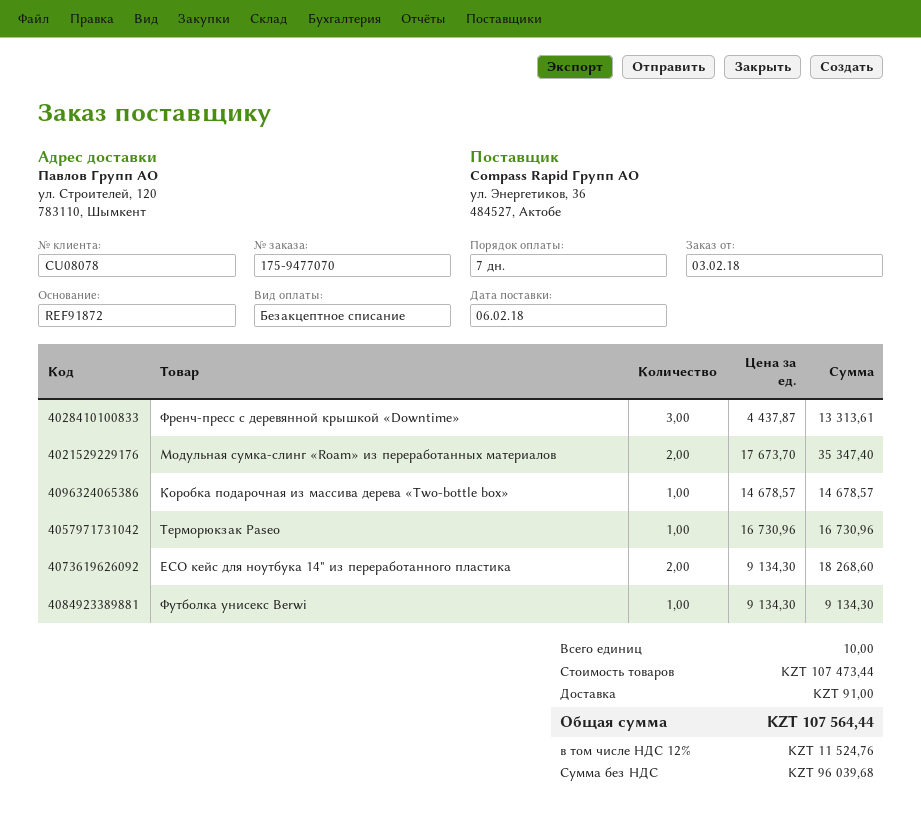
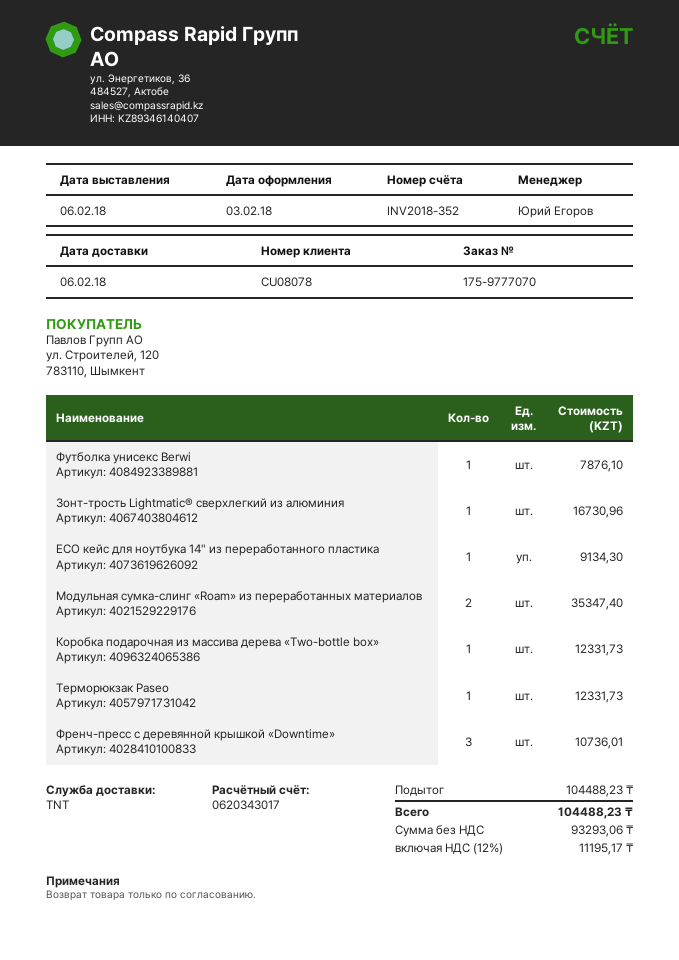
order number: 175-9477070 -> 175-9777070
Френч-пресс с деревянной крышкой «Downtime»: 3 for 13313.61 -> 3 for 10736.01
Коробка подарочная из массива дерева «Two-bottle box»: 1 for 14678.57 -> 1 for 12331.73
Терморюкзак Paseo: 1 for 16730.96 -> 1 for 12331.73
ECO кейс для ноутбука 14" из переработанного пластика: 2 for 18268.60 -> 1 for 9134.30
Футболка унисекс Berwi: 1 for 9134.30 -> 1 for 7876.10
Зонт-трость Lightmatic® сверхлегкий из алюминия: none -> 1 for 16730.96
subtotal: 107473.44 -> 104488.23
shipping: 91.00 -> none
net: 96039.68 -> 93293.06
tax: 12% = 11524.76 -> 12% = 11195.17
total: 107564.44 -> 104488.23

